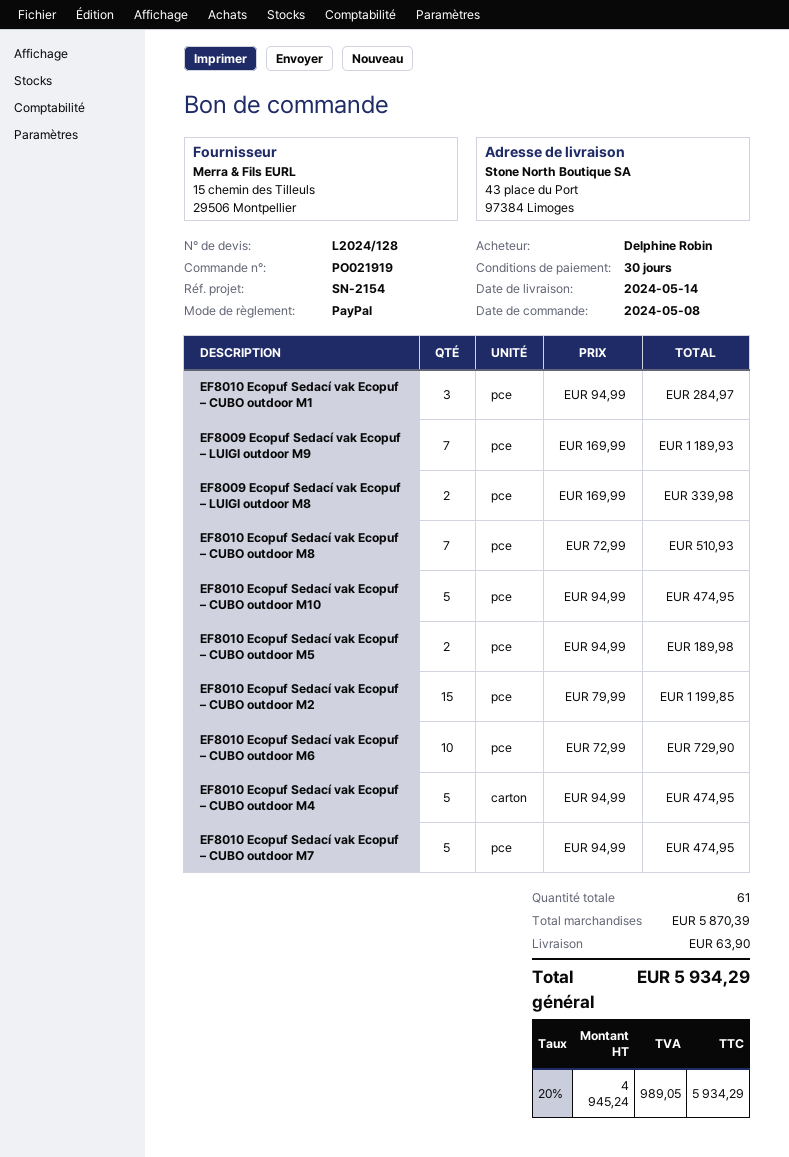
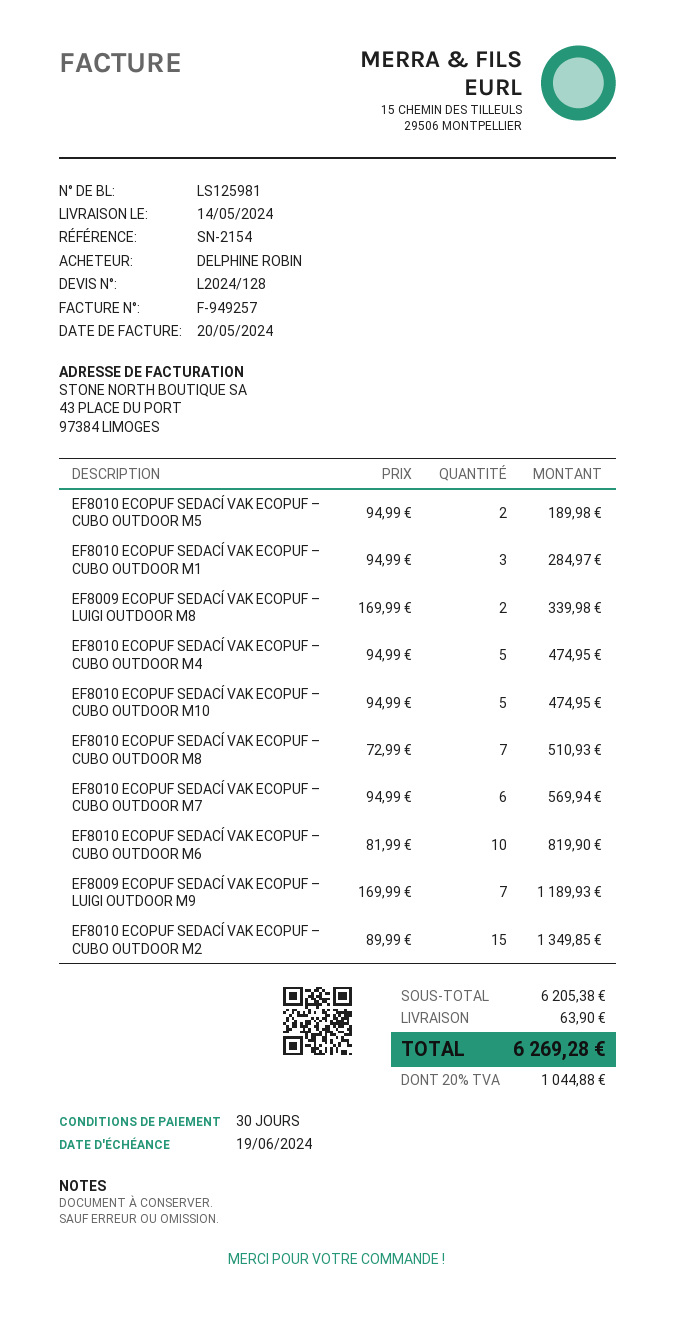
EF8010 Ecopuf Sedací vak Ecopuf – CUBO outdoor M2: 15 x 79.99 = 1199.85 -> 15 x 89.99 = 1349.85
EF8010 Ecopuf Sedací vak Ecopuf – CUBO outdoor M6: 10 x 72.99 = 729.90 -> 10 x 81.99 = 819.90
EF8010 Ecopuf Sedací vak Ecopuf – CUBO outdoor M7: 5 x 94.99 = 474.95 -> 6 x 94.99 = 569.94
subtotal: 5870.39 -> 6205.38
tax: 20% = 989.05 -> 20% = 1044.88
total: 5934.29 -> 6269.28

